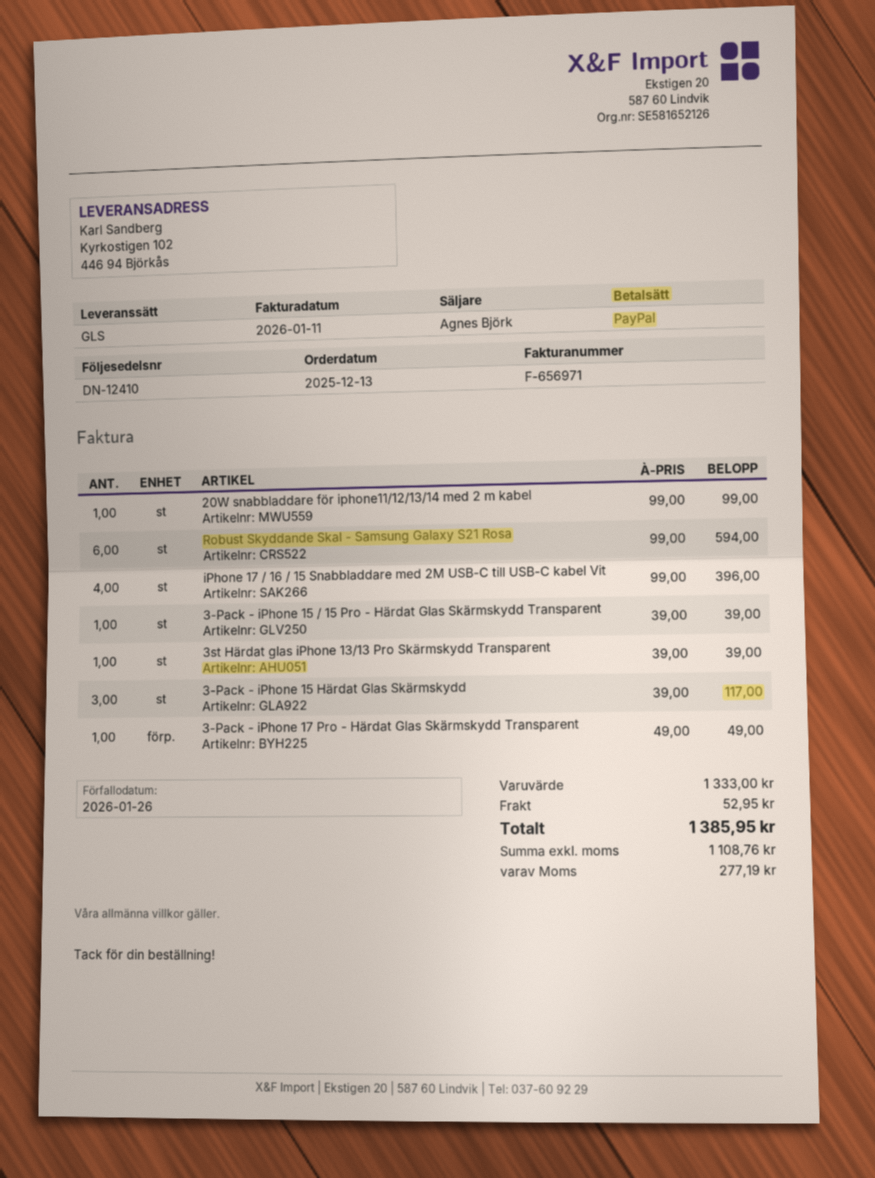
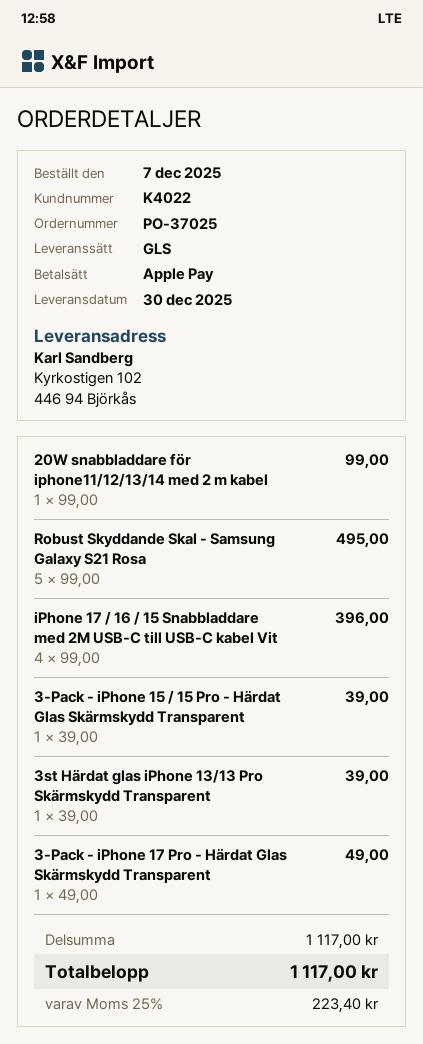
order date: 2025-12-13 -> 2025-12-07
payment method: PayPal -> Apple Pay
Robust Skyddande Skal - Samsung Galaxy S21 Rosa: 6 x 99.00 = 594.00 -> 5 x 99.00 = 495.00
3-Pack - iPhone 15 Härdat Glas Skärmskydd: 3 x 39.00 = 117.00 -> none
subtotal: 1333.00 -> 1117.00
shipping: 52.95 -> none
tax: 277.19 -> 223.40
total: 1385.95 -> 1117.00

